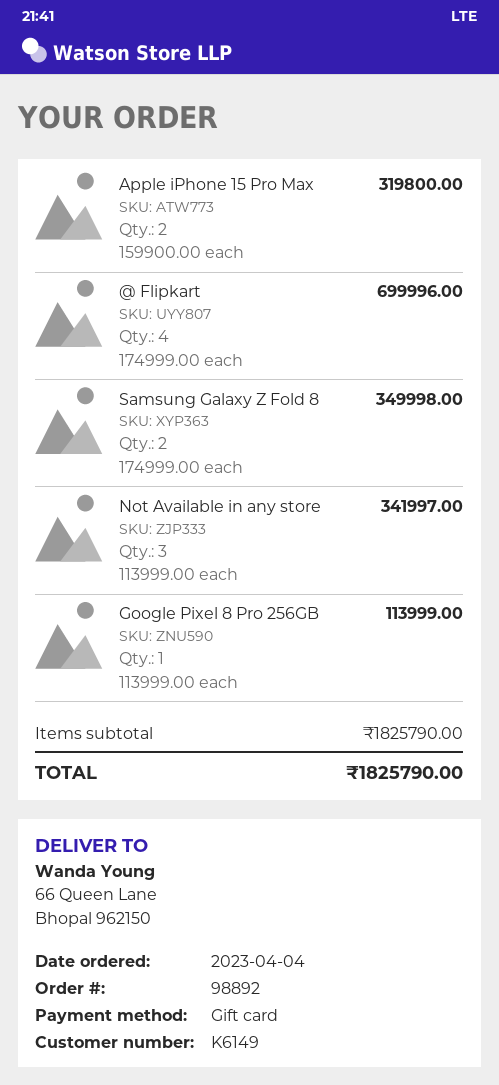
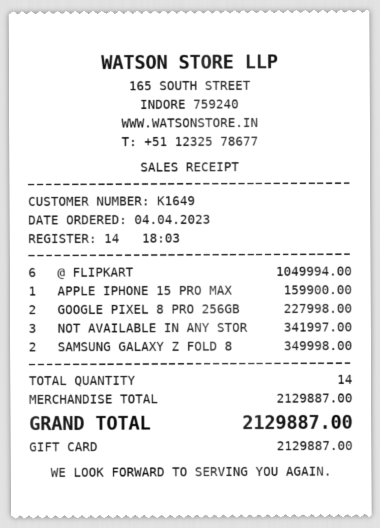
customer number: K6149 -> K1649
Apple iPhone 15 Pro Max: 2 for 319800.00 -> 1 for 159900.00
@ Flipkart: 4 for 699996.00 -> 6 for 1049994.00
Google Pixel 8 Pro 256GB: 1 for 113999.00 -> 2 for 227998.00
subtotal: 1825790.00 -> 2129887.00
total: 1825790.00 -> 2129887.00

